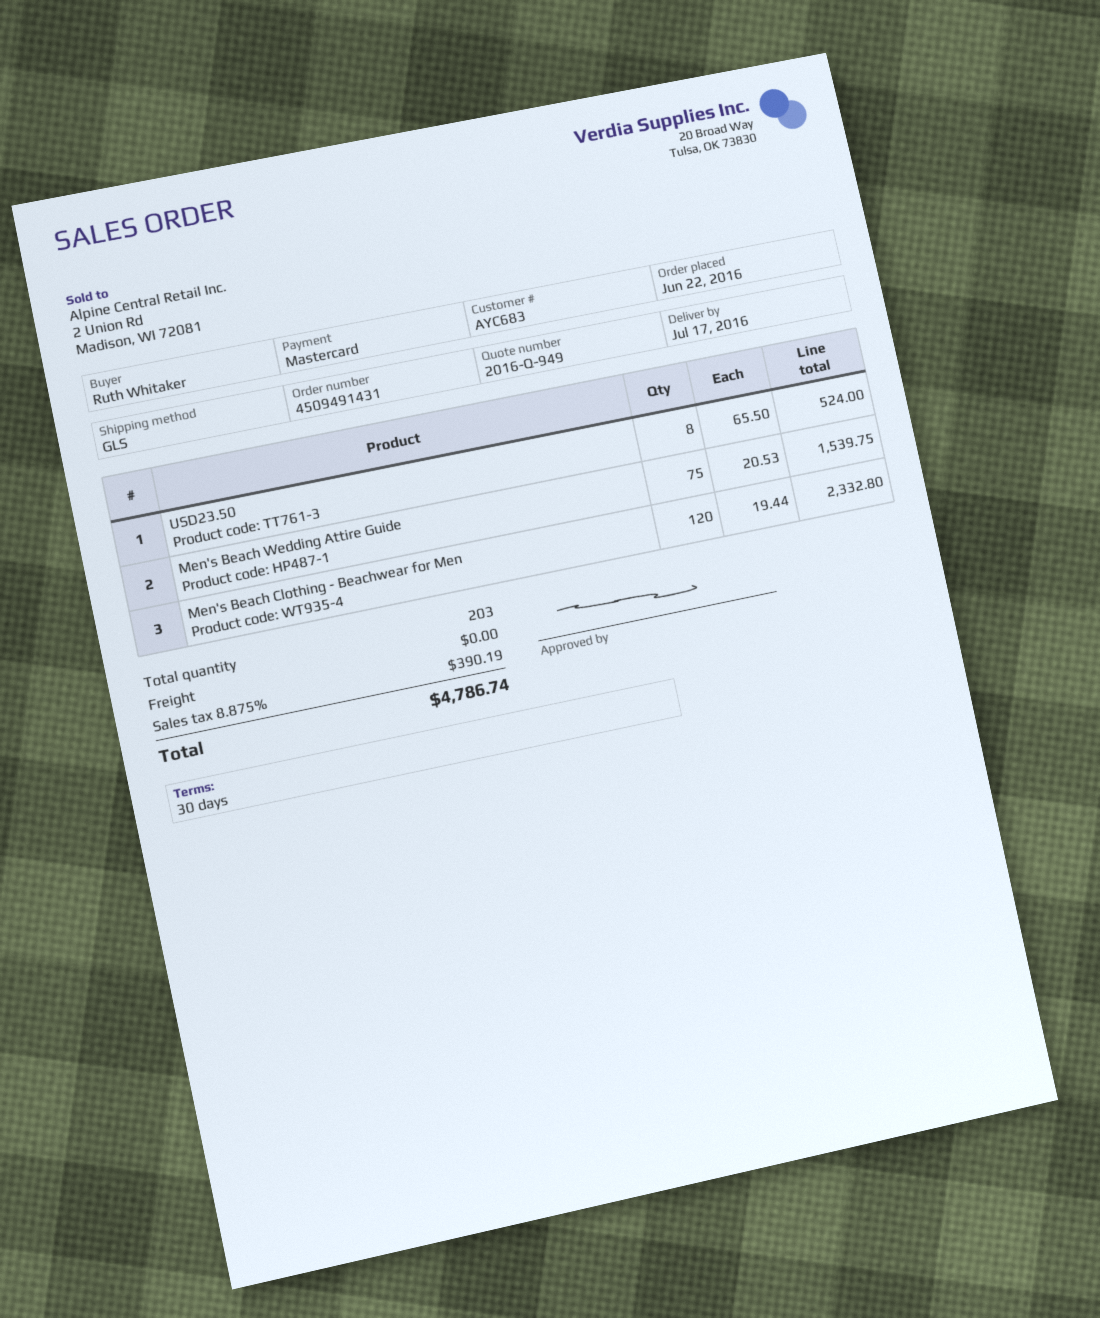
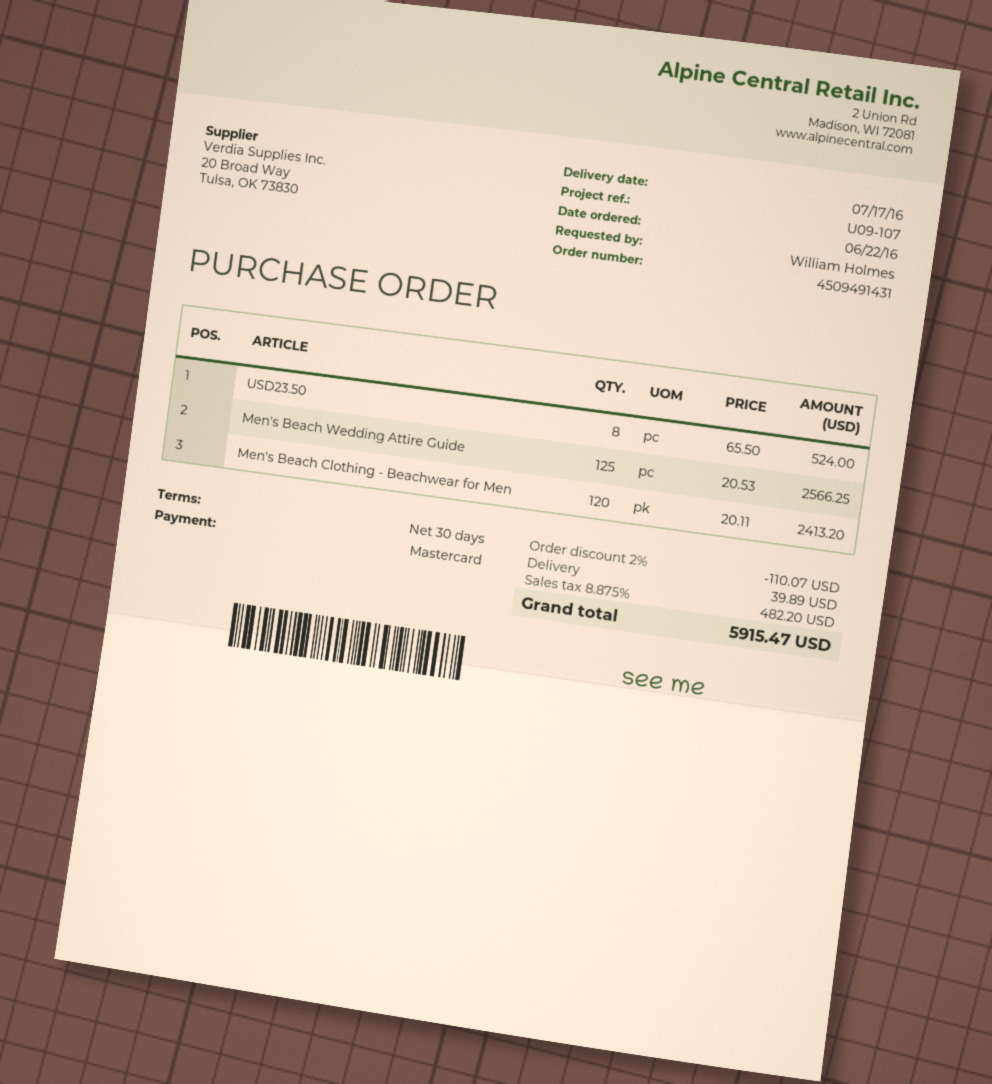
ordered by: Ruth Whitaker -> William Holmes
Men's Beach Wedding Attire Guide: 75 x 20.53 = 1539.75 -> 125 x 20.53 = 2566.25
Men's Beach Clothing - Beachwear for Men: 120 x 19.44 = 2332.80 -> 120 x 20.11 = 2413.20
discount: none -> 2% = 110.07
shipping: 0.00 -> 39.89
tax: 8.875% = 390.19 -> 8.875% = 482.20
total: 4786.74 -> 5915.47

